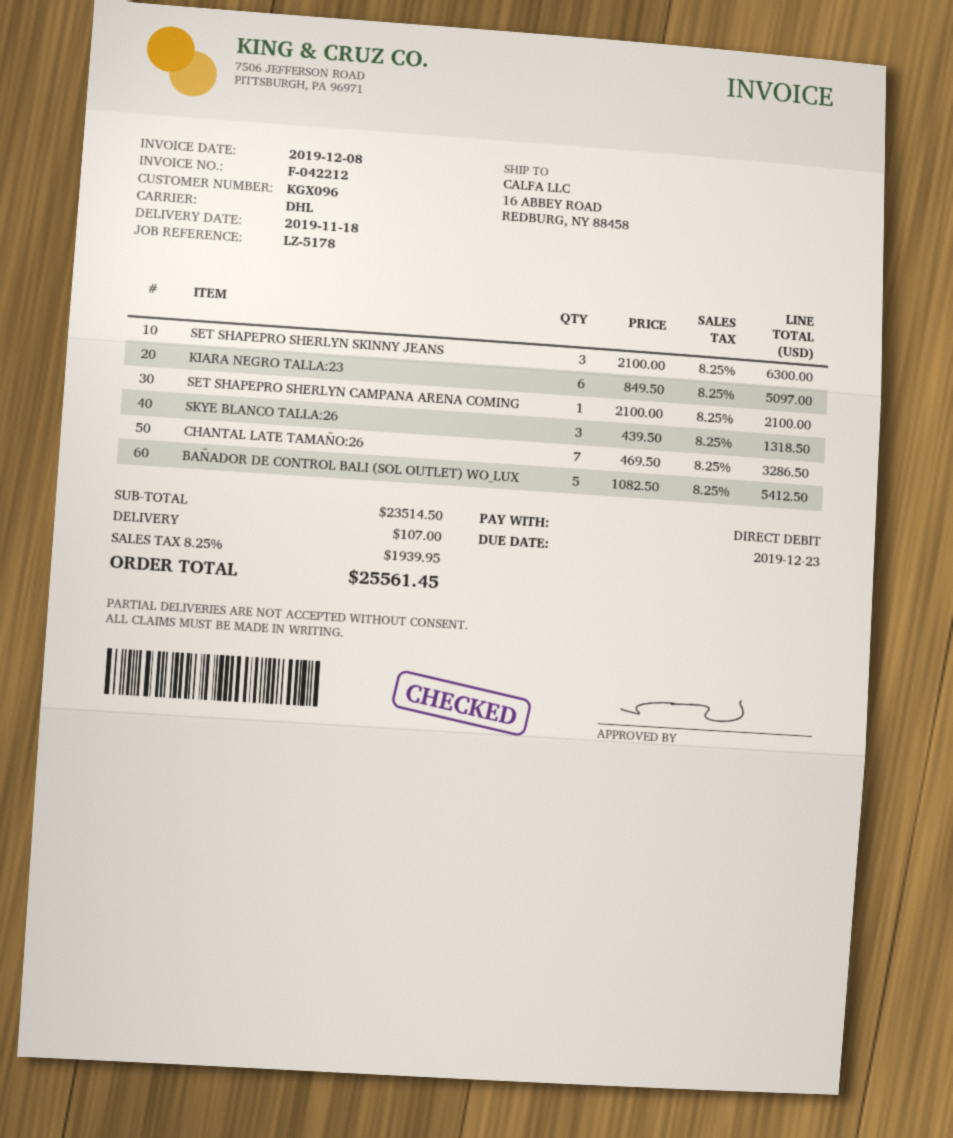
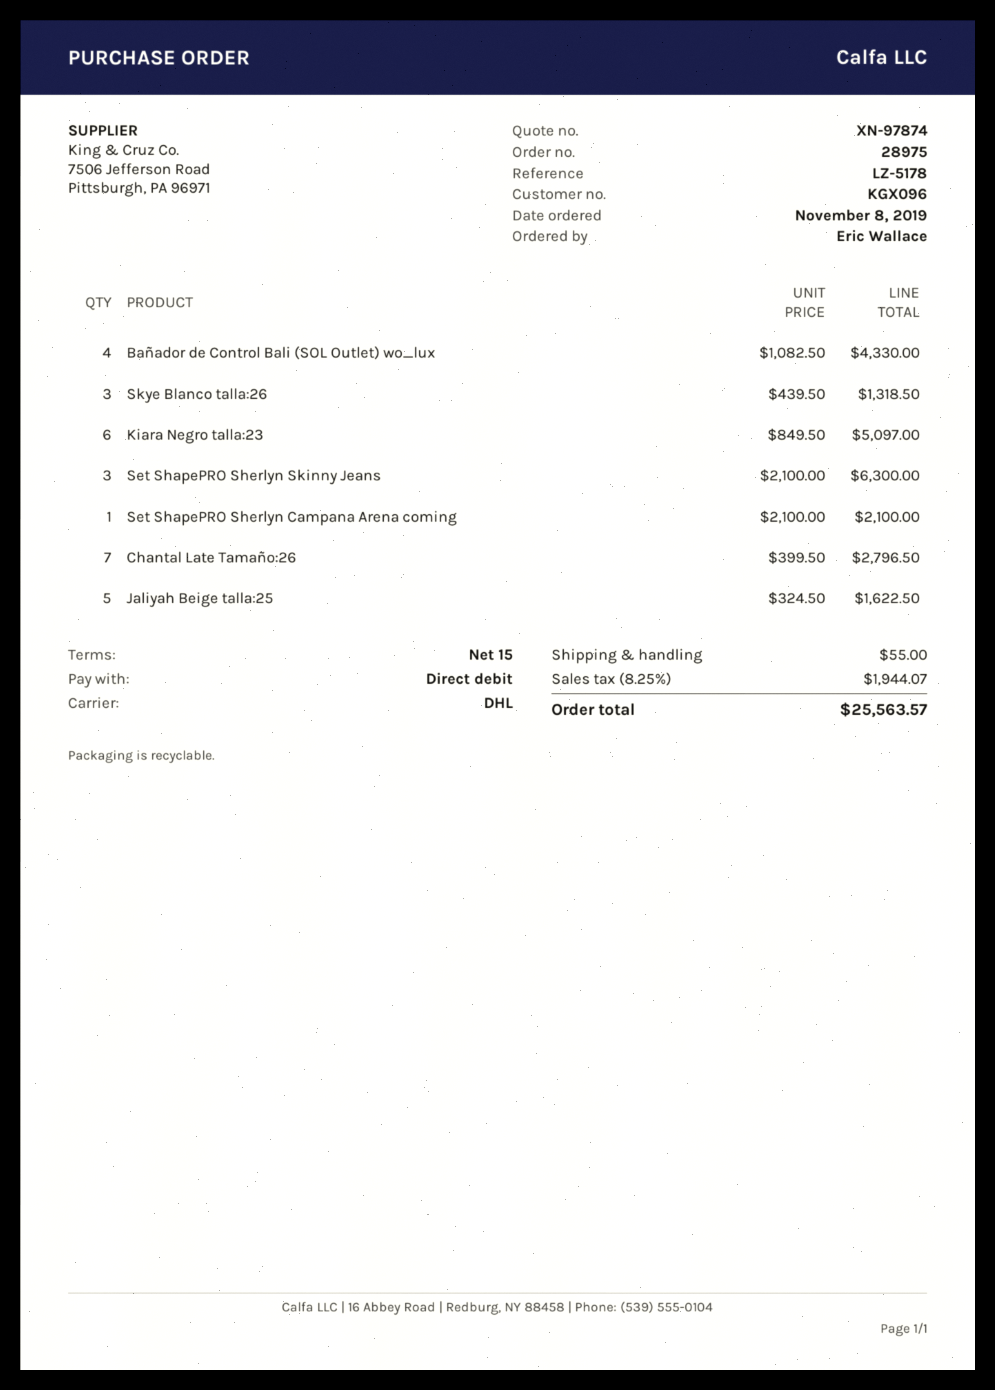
CHANTAL LATE TAMAÑO:26: 7 x 469.50 = 3286.50 -> 7 x 399.50 = 2796.50
BAÑADOR DE CONTROL BALI (SOL OUTLET) WO_LUX: 5 x 1082.50 = 5412.50 -> 4 x 1082.50 = 4330.00
Jaliyah Beige talla:25: none -> 5 x 324.50 = 1622.50
shipping: 107.00 -> 55.00
tax: 8.25% = 1939.95 -> 8.25% = 1944.07
total: 25561.45 -> 25563.57

